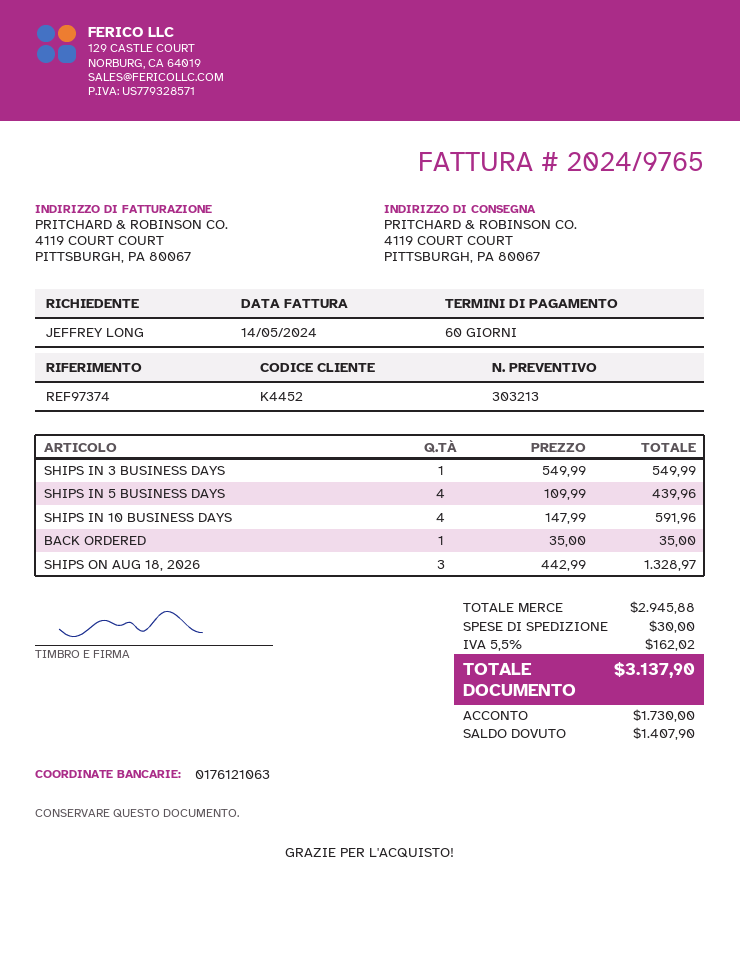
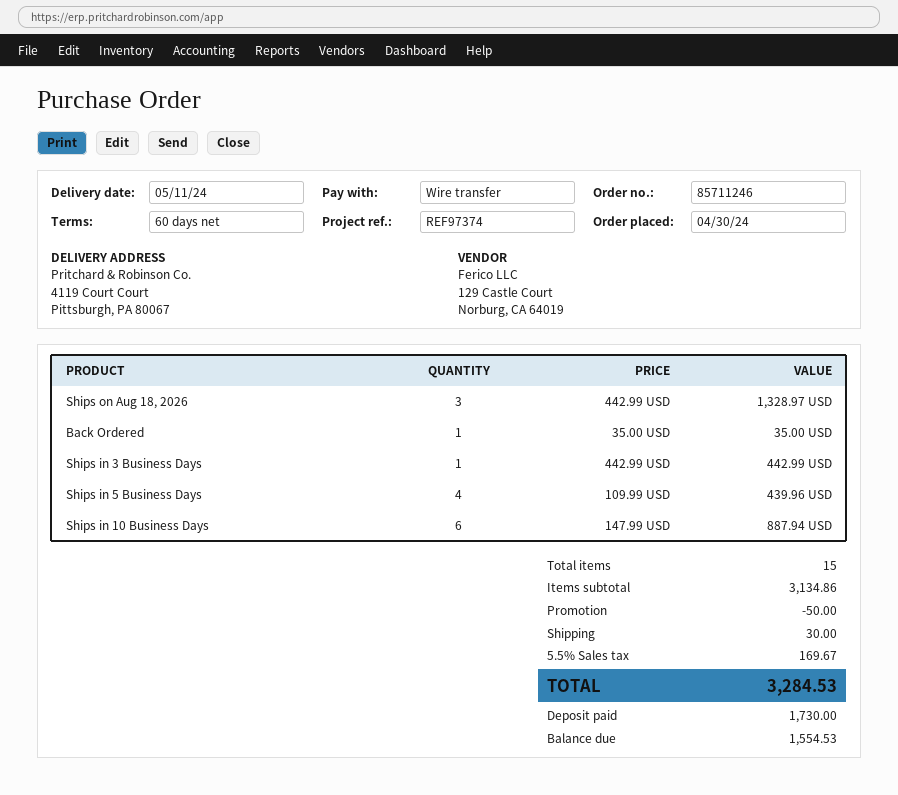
SHIPS IN 3 BUSINESS DAYS: 1 x 549.99 = 549.99 -> 1 x 442.99 = 442.99
SHIPS IN 10 BUSINESS DAYS: 4 x 147.99 = 591.96 -> 6 x 147.99 = 887.94
subtotal: 2945.88 -> 3134.86
discount: none -> 50.00
tax: 5.5% = 162.02 -> 5.5% = 169.67
total: 3137.90 -> 3284.53
balance: 1407.90 -> 1554.53

